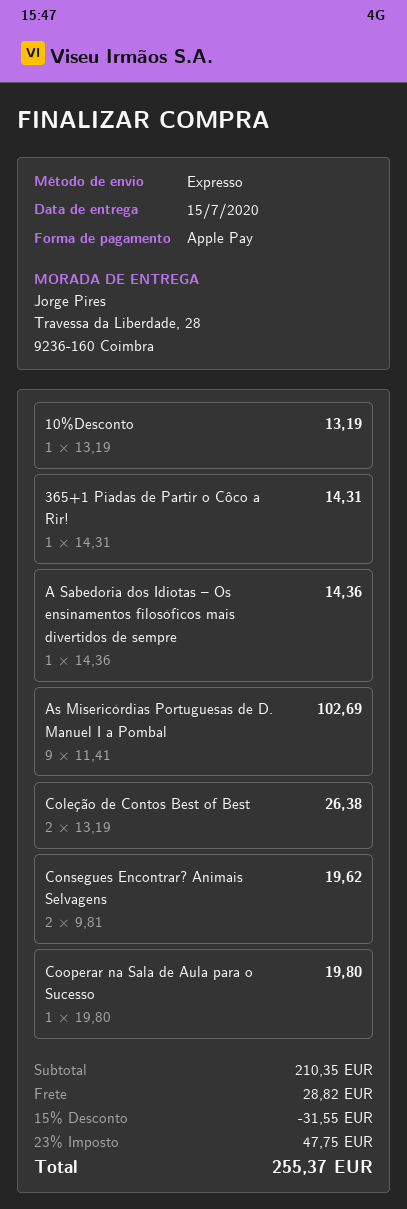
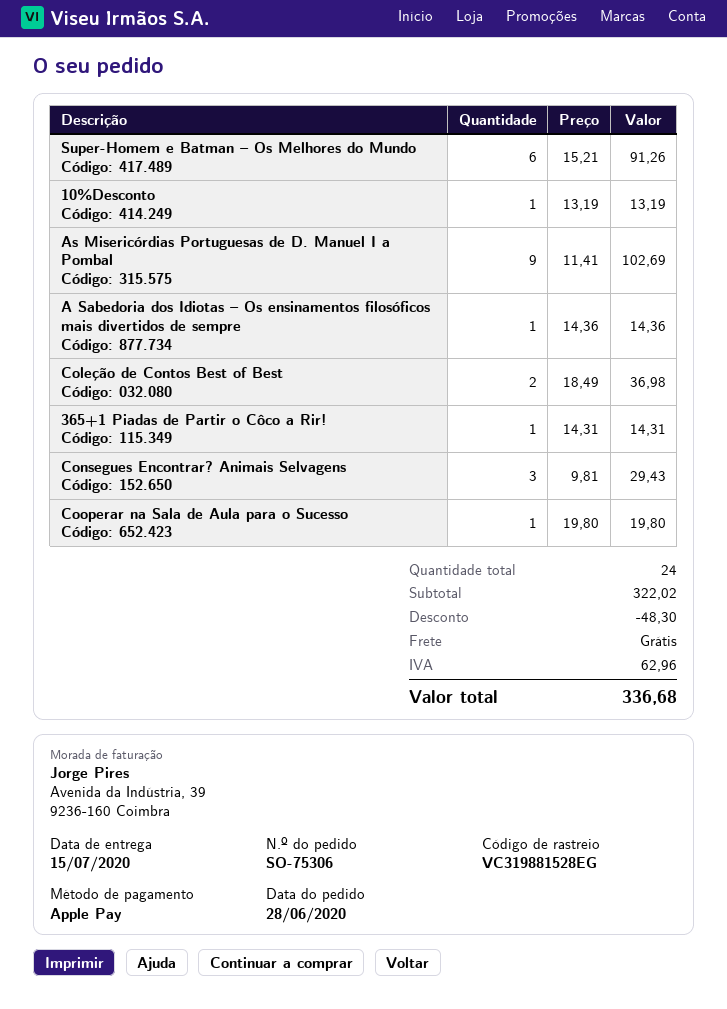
Coleção de Contos Best of Best: 2 x 13.19 = 26.38 -> 2 x 18.49 = 36.98
Consegues Encontrar? Animais Selvagens: 2 x 9.81 = 19.62 -> 3 x 9.81 = 29.43
Super-Homem e Batman – Os Melhores do Mundo: none -> 6 x 15.21 = 91.26
subtotal: 210.35 -> 322.02
discount: 31.55 -> 48.30
shipping: 28.82 -> 0.00
tax: 47.75 -> 62.96
total: 255.37 -> 336.68

